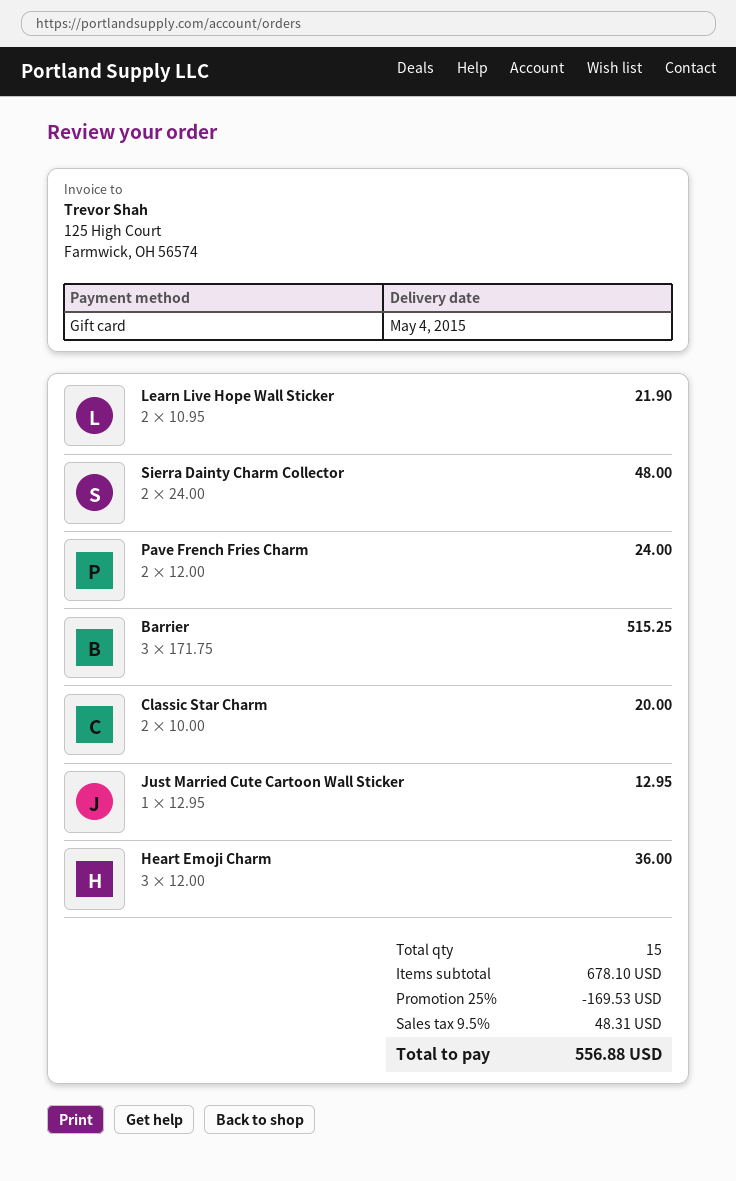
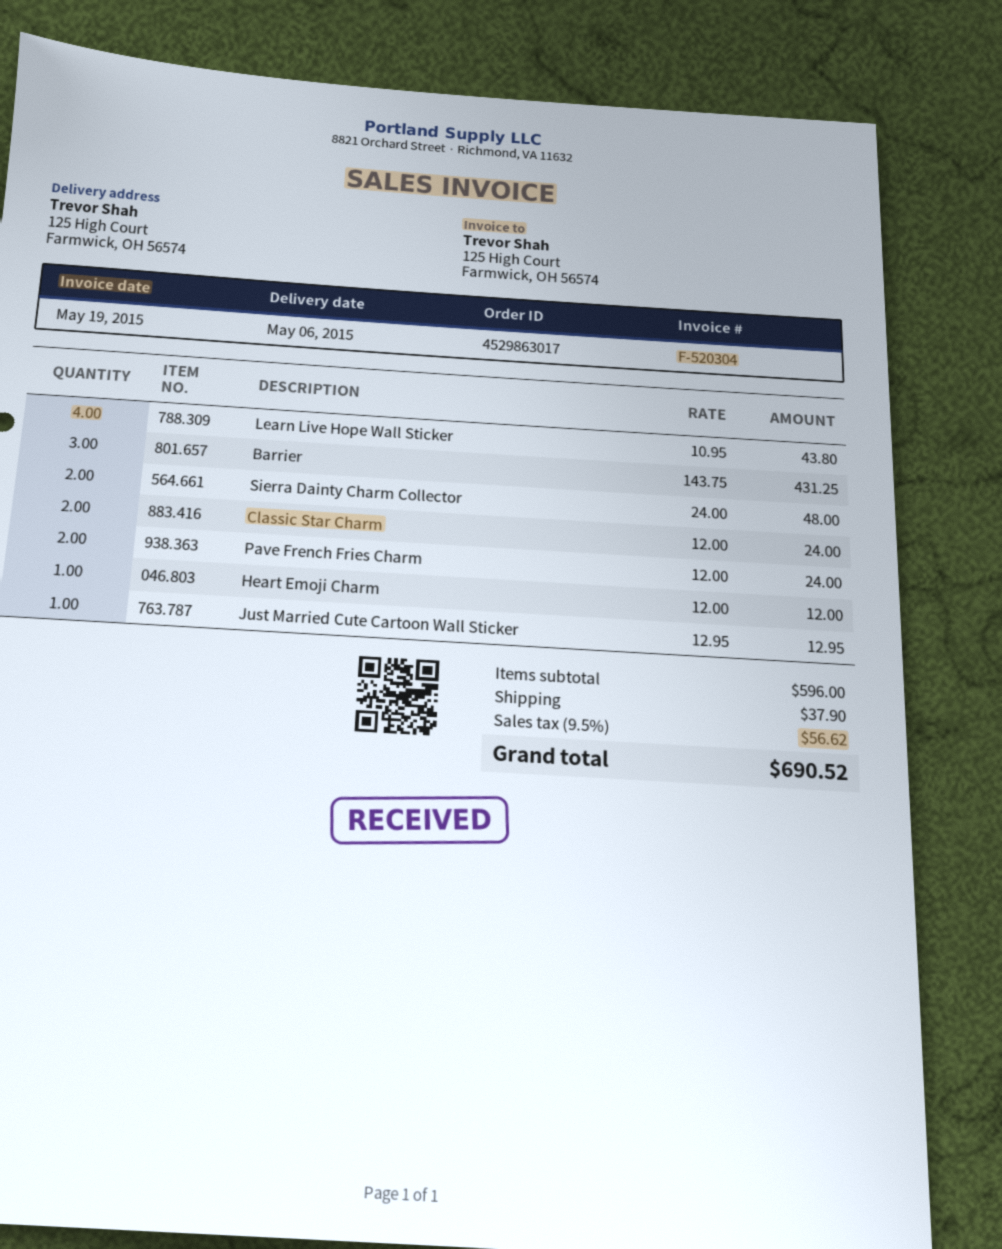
delivery date: 2015-05-04 -> 2015-05-06
Learn Live Hope Wall Sticker: 2 x 10.95 = 21.90 -> 4 x 10.95 = 43.80
Barrier: 3 x 171.75 = 515.25 -> 3 x 143.75 = 431.25
Classic Star Charm: 2 x 10.00 = 20.00 -> 2 x 12.00 = 24.00
Heart Emoji Charm: 3 x 12.00 = 36.00 -> 1 x 12.00 = 12.00
subtotal: 678.10 -> 596.00
discount: 25% = 169.53 -> none
shipping: none -> 37.90
tax: 9.5% = 48.31 -> 9.5% = 56.62
total: 556.88 -> 690.52

